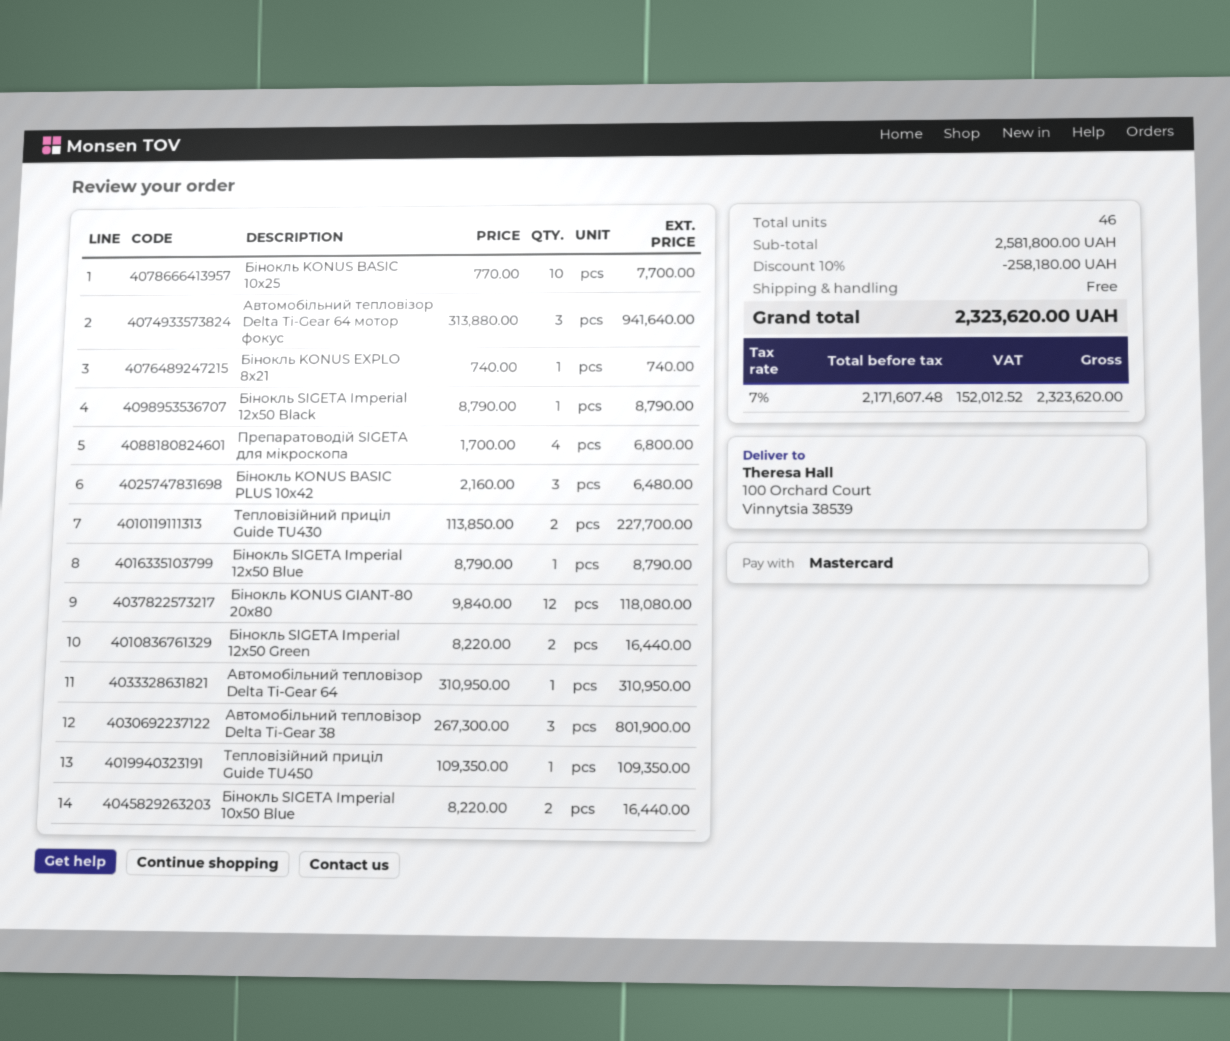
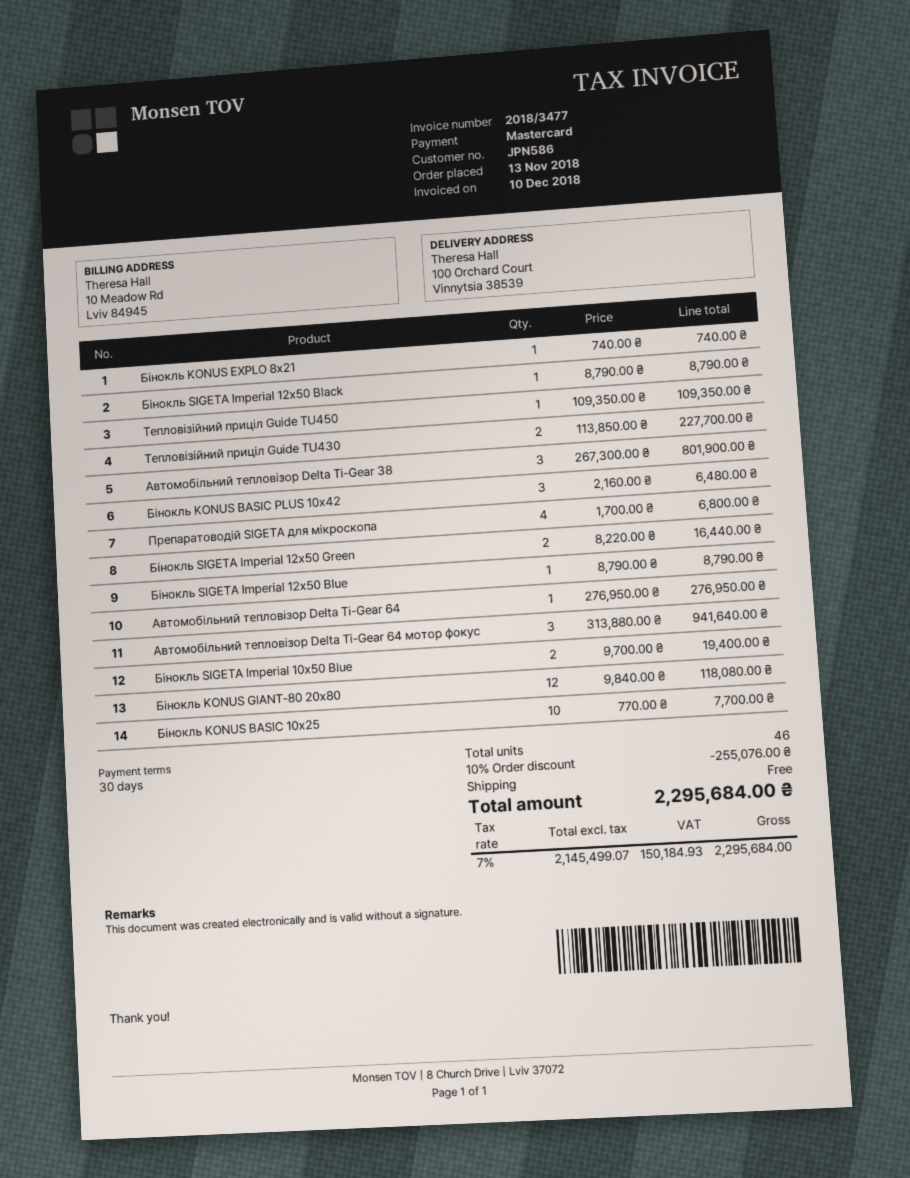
Автомобільний тепловізор Delta Ti-Gear 64: 1 x 310950.00 = 310950.00 -> 1 x 276950.00 = 276950.00
Бінокль SIGETA Imperial 10x50 Blue: 2 x 8220.00 = 16440.00 -> 2 x 9700.00 = 19400.00
discount: 10% = 258180.00 -> 10% = 255076.00
net: 2171607.48 -> 2145499.07
tax: 7% = 152012.52 -> 7% = 150184.93
total: 2323620.00 -> 2295684.00

